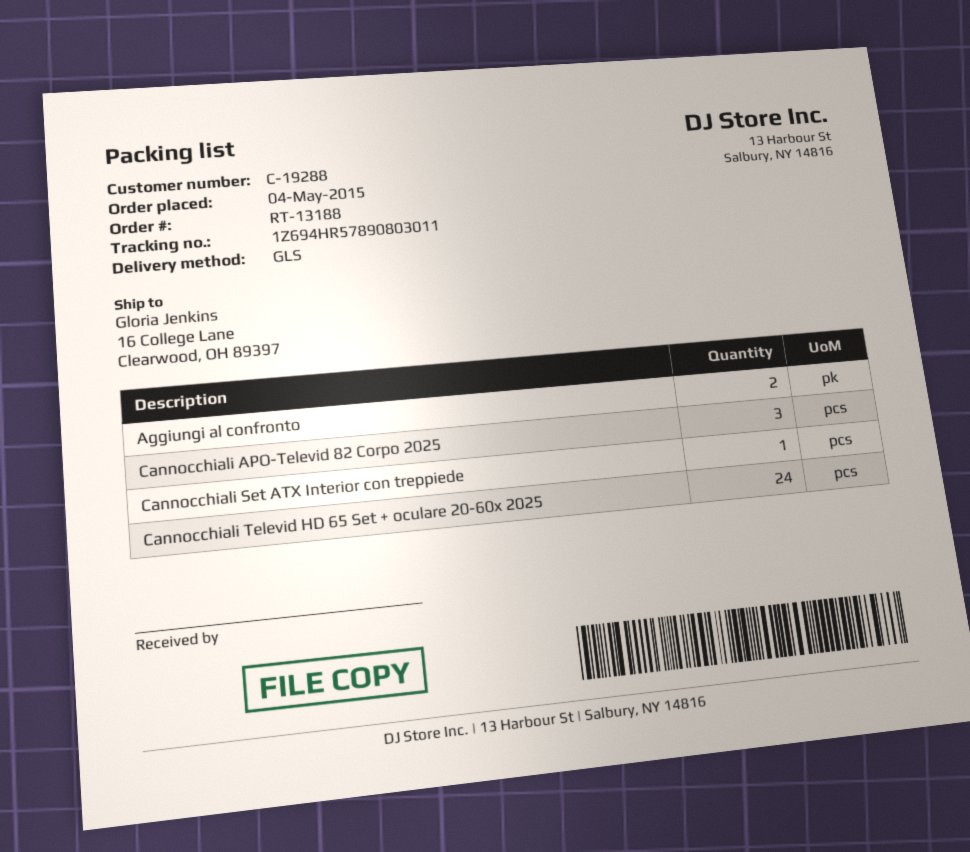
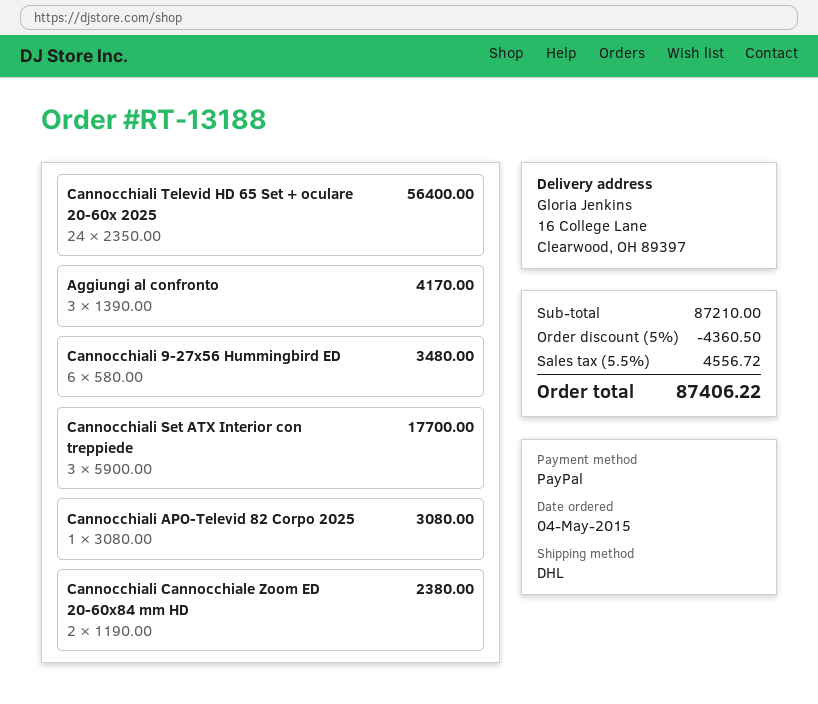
shipping method: GLS -> DHL
Aggiungi al confronto: 2 -> 3
Cannocchiali APO-Televid 82 Corpo 2025: 3 -> 1
Cannocchiali Set ATX Interior con treppiede: 1 -> 3
Cannocchiali 9-27x56 Hummingbird ED: none -> 6
Cannocchiali Cannocchiale Zoom ED 20-60x84 mm HD: none -> 2

